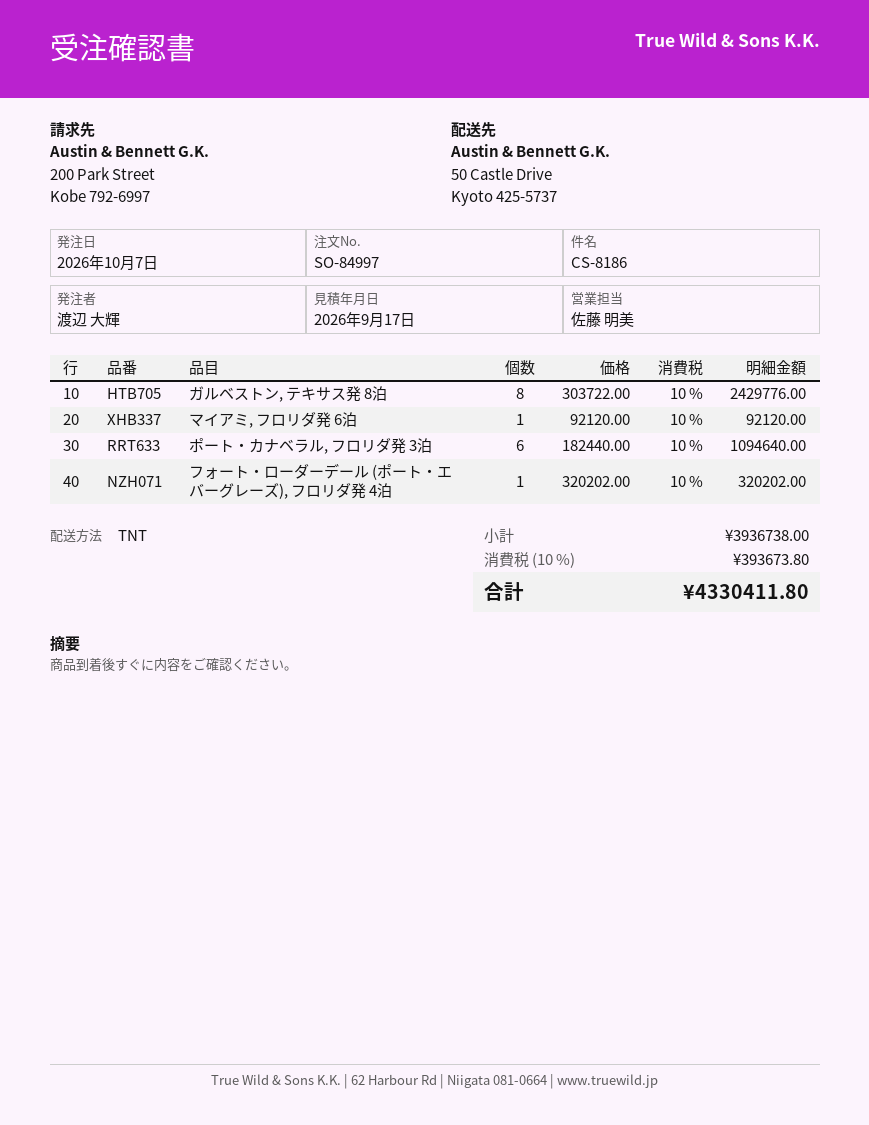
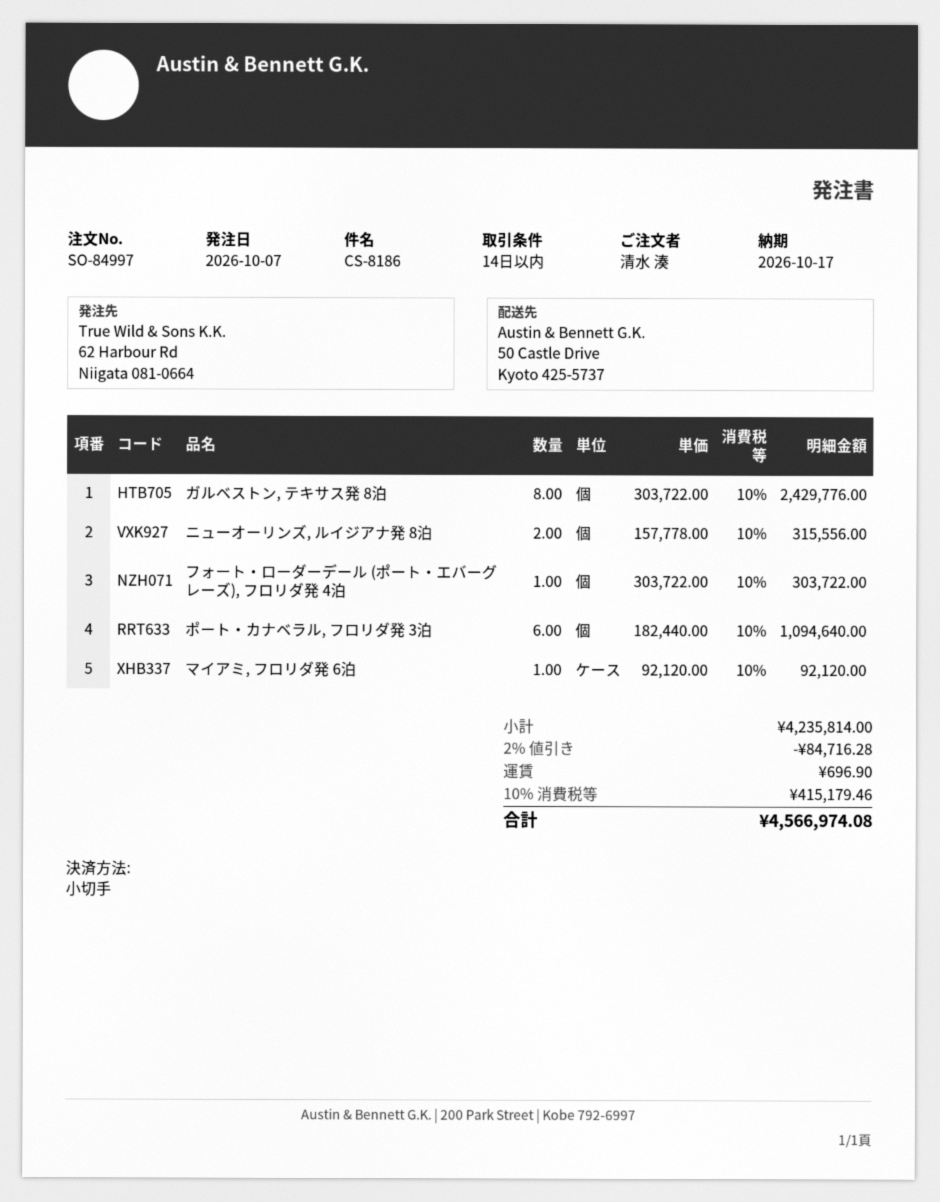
ordered by: 渡辺 大輝 -> 清水 湊
フォート・ローダーデール (ポート・エバーグレーズ), フロリダ発 4泊: 1 x 320202.00 = 320202.00 -> 1 x 303722.00 = 303722.00
ニューオーリンズ, ルイジアナ発 8泊: none -> 2 x 157778.00 = 315556.00
subtotal: 3936738.00 -> 4235814.00
discount: none -> 2% = 84716.28
shipping: none -> 696.90
tax: 10% = 393673.80 -> 10% = 415179.46
total: 4330411.80 -> 4566974.08

